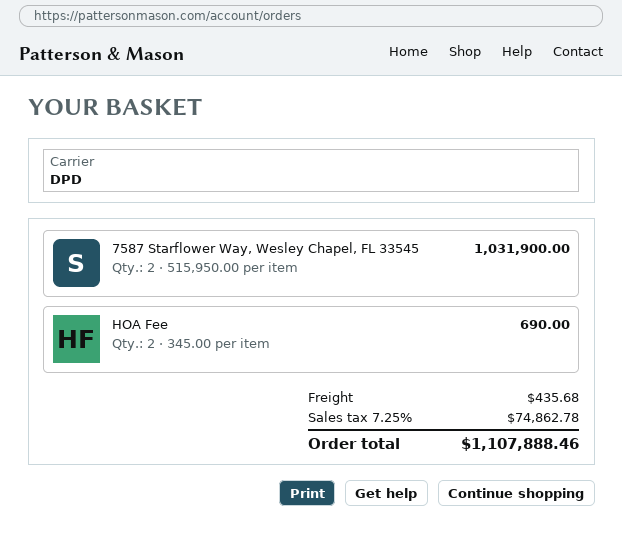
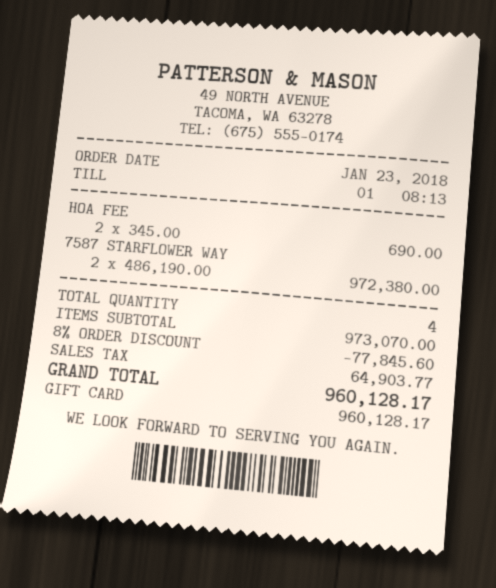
7587 Starflower Way, Wesley Chapel, FL 33545: 2 x 515950.00 = 1031900.00 -> 2 x 486190.00 = 972380.00
discount: none -> 8% = 77845.60
shipping: 435.68 -> none
tax: 74862.78 -> 64903.77
total: 1107888.46 -> 960128.17

